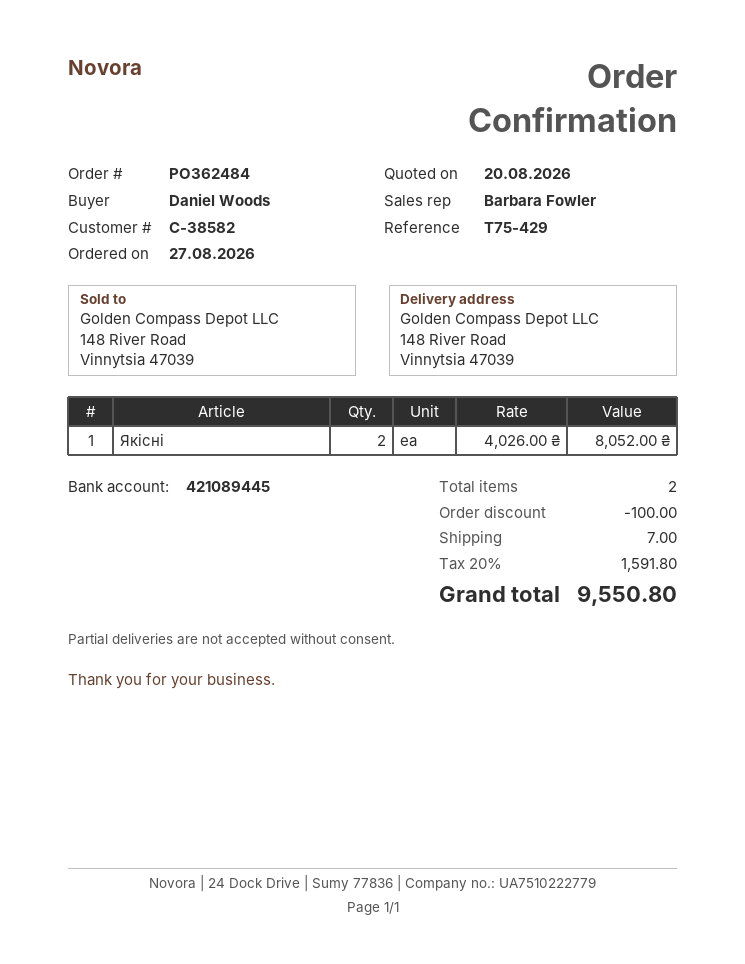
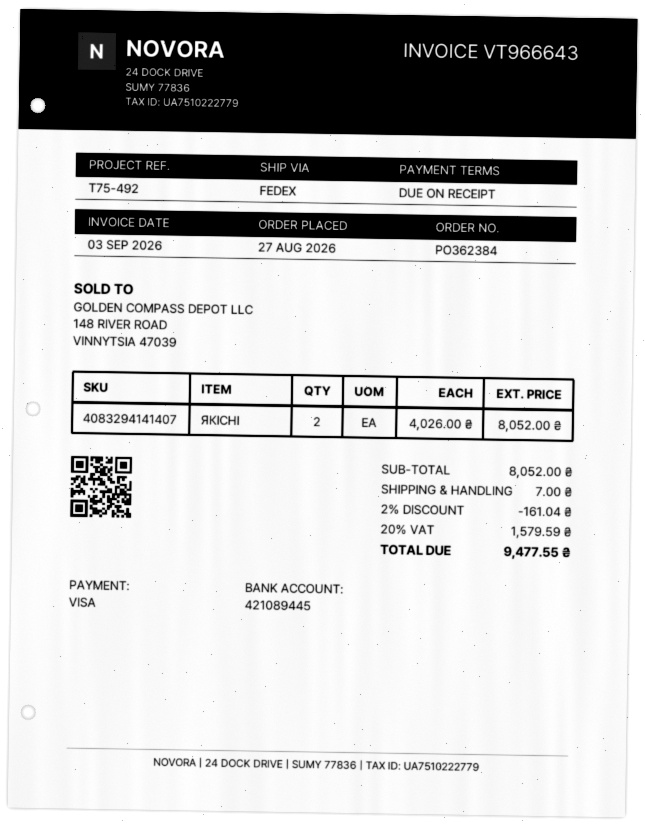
order number: PO362484 -> PO362384
reference: T75-429 -> T75-492
discount: 100.00 -> 161.04
tax: 20% = 1591.80 -> 20% = 1579.59
total: 9550.80 -> 9477.55

